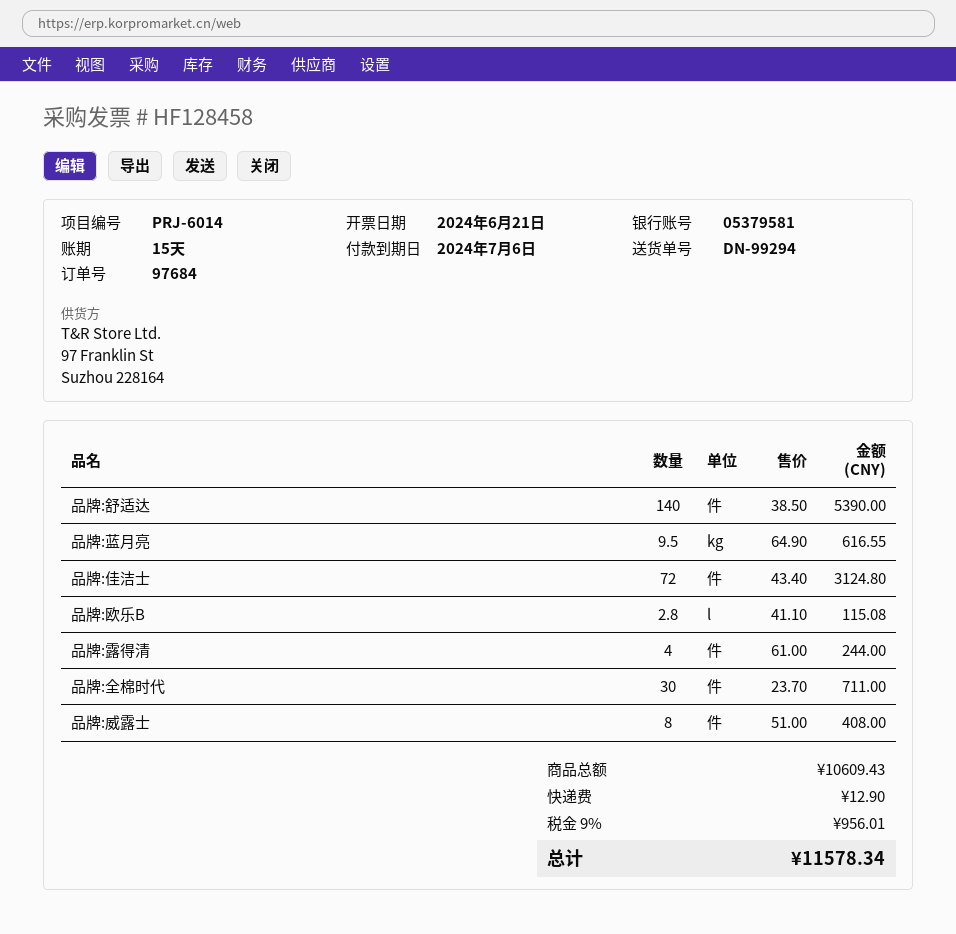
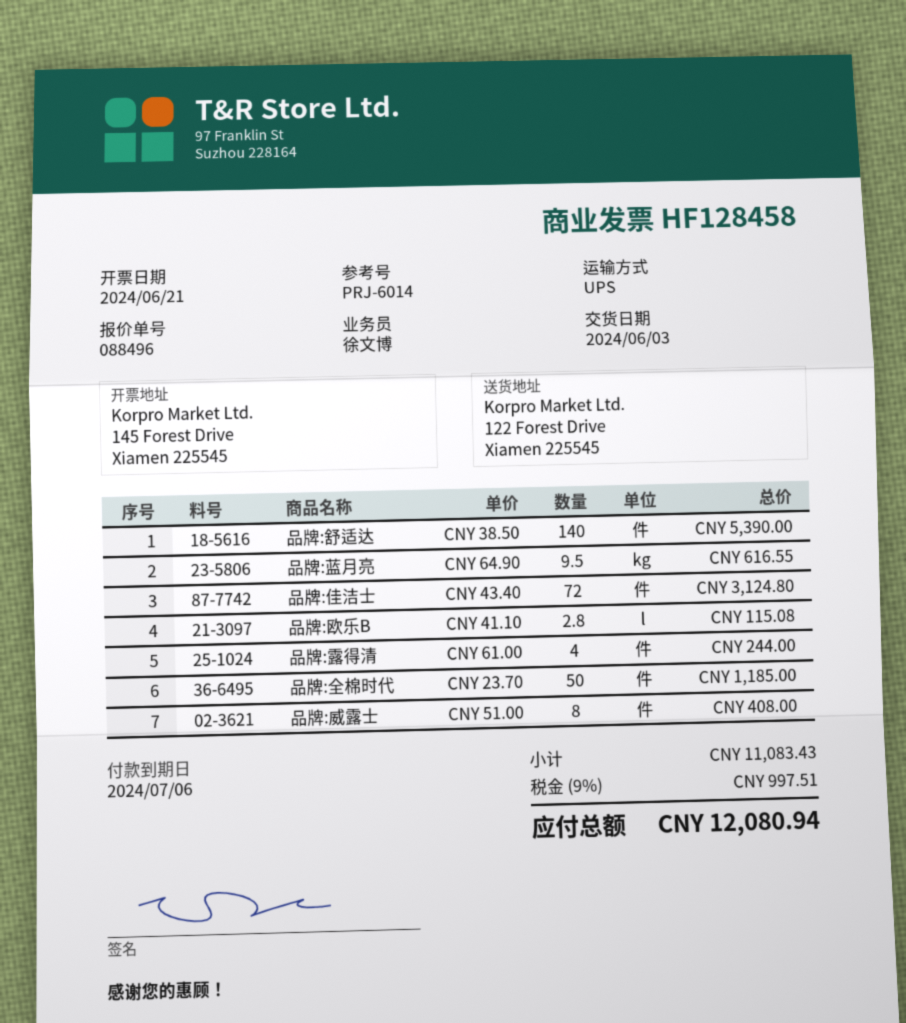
品牌:全棉时代: 30 x 23.70 = 711.00 -> 50 x 23.70 = 1185.00
subtotal: 10609.43 -> 11083.43
shipping: 12.90 -> none
tax: 9% = 956.01 -> 9% = 997.51
total: 11578.34 -> 12080.94

